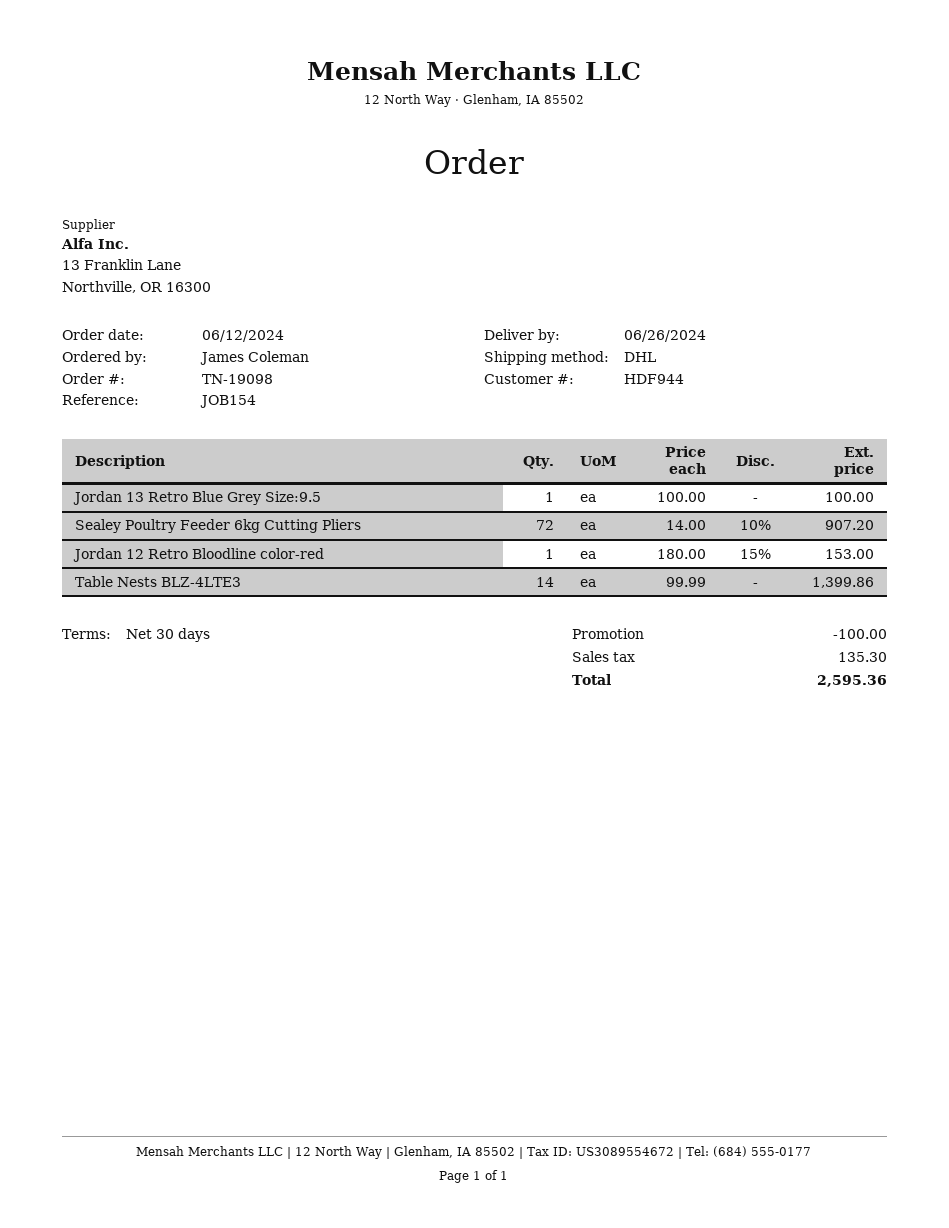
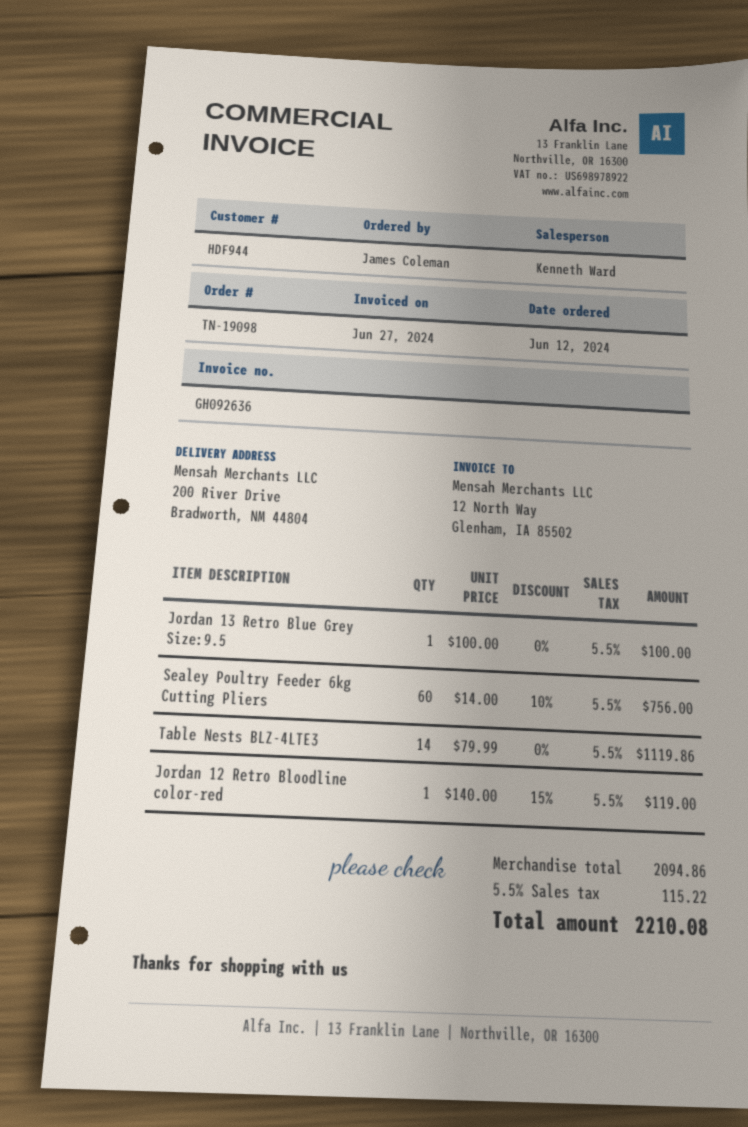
Sealey Poultry Feeder 6kg Cutting Pliers: 72 x 14.00 - 10% = 907.20 -> 60 x 14.00 - 10% = 756.00
Jordan 12 Retro Bloodline color-red: 1 x 180.00 - 15% = 153.00 -> 1 x 140.00 - 15% = 119.00
Table Nests BLZ-4LTE3: 14 x 99.99 = 1399.86 -> 14 x 79.99 = 1119.86
discount: 100.00 -> none
tax: 135.30 -> 115.22
total: 2595.36 -> 2210.08

